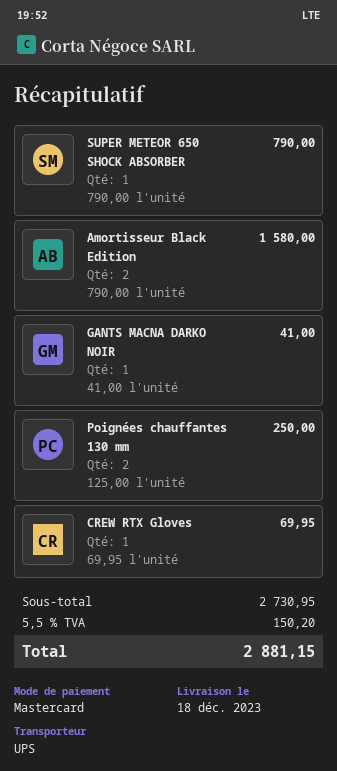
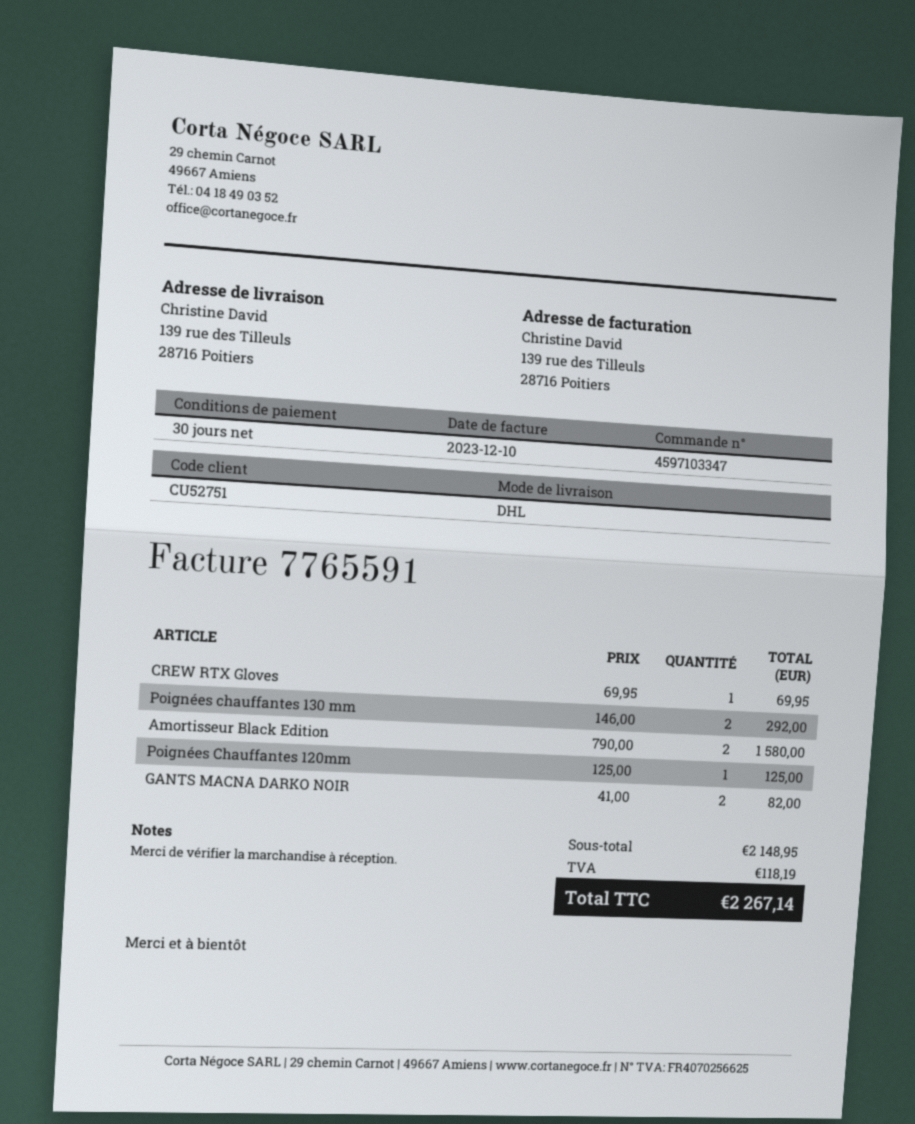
shipping method: UPS -> DHL
SUPER METEOR 650 SHOCK ABSORBER: 1 x 790.00 = 790.00 -> none
GANTS MACNA DARKO NOIR: 1 x 41.00 = 41.00 -> 2 x 41.00 = 82.00
Poignées chauffantes 130 mm: 2 x 125.00 = 250.00 -> 2 x 146.00 = 292.00
Poignées Chauffantes 120mm: none -> 1 x 125.00 = 125.00
subtotal: 2730.95 -> 2148.95
tax: 150.20 -> 118.19
total: 2881.15 -> 2267.14

